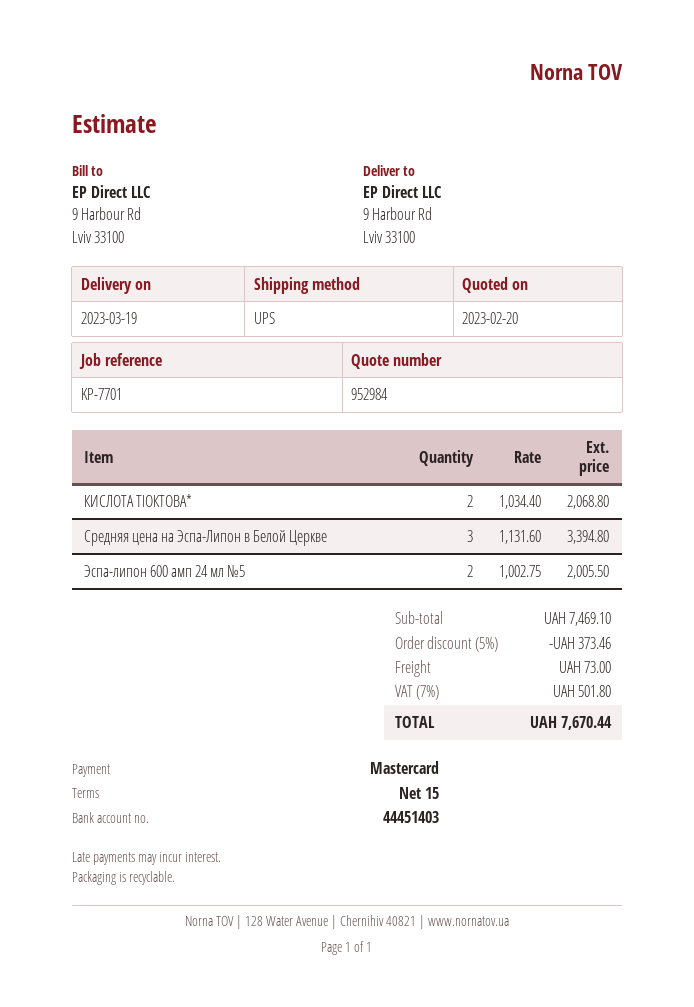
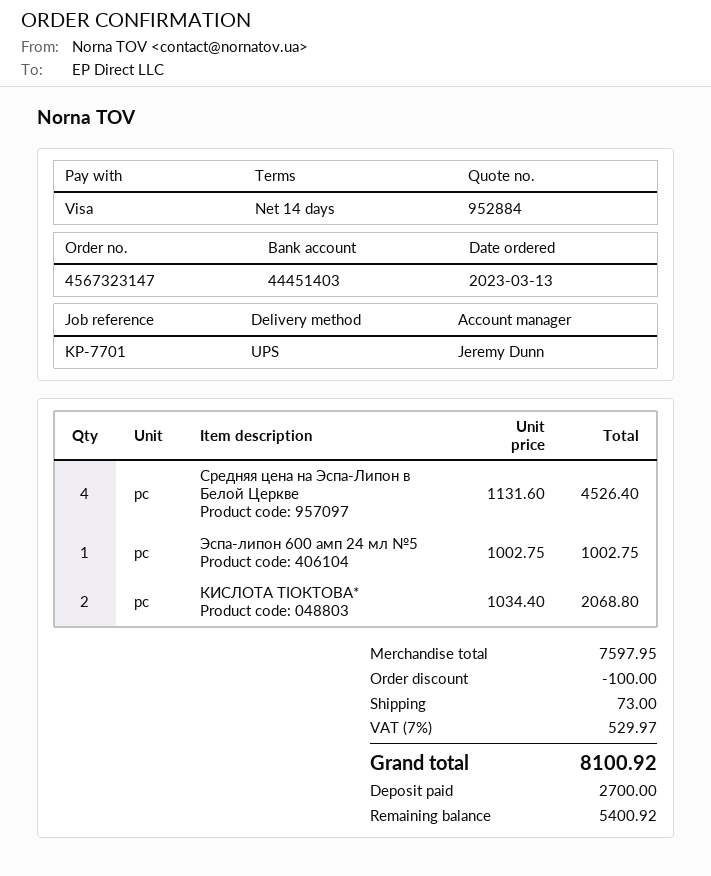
quote number: 952984 -> 952884
payment terms: 15 days -> 14 days
payment method: Mastercard -> Visa
Средняя цена на Эспа-Липон в Белой Церкве: 3 x 1131.60 = 3394.80 -> 4 x 1131.60 = 4526.40
Эспа-липон 600 aмп 24 мл №5: 2 x 1002.75 = 2005.50 -> 1 x 1002.75 = 1002.75
subtotal: 7469.10 -> 7597.95
discount: 373.46 -> 100.00
tax: 7% = 501.80 -> 7% = 529.97
total: 7670.44 -> 8100.92

